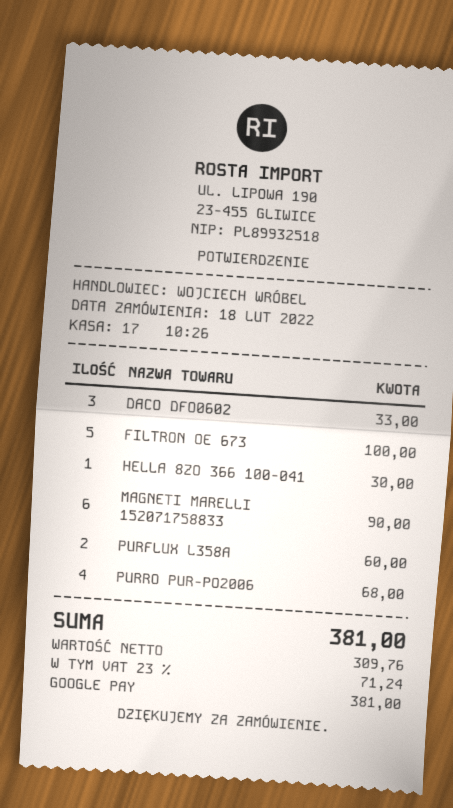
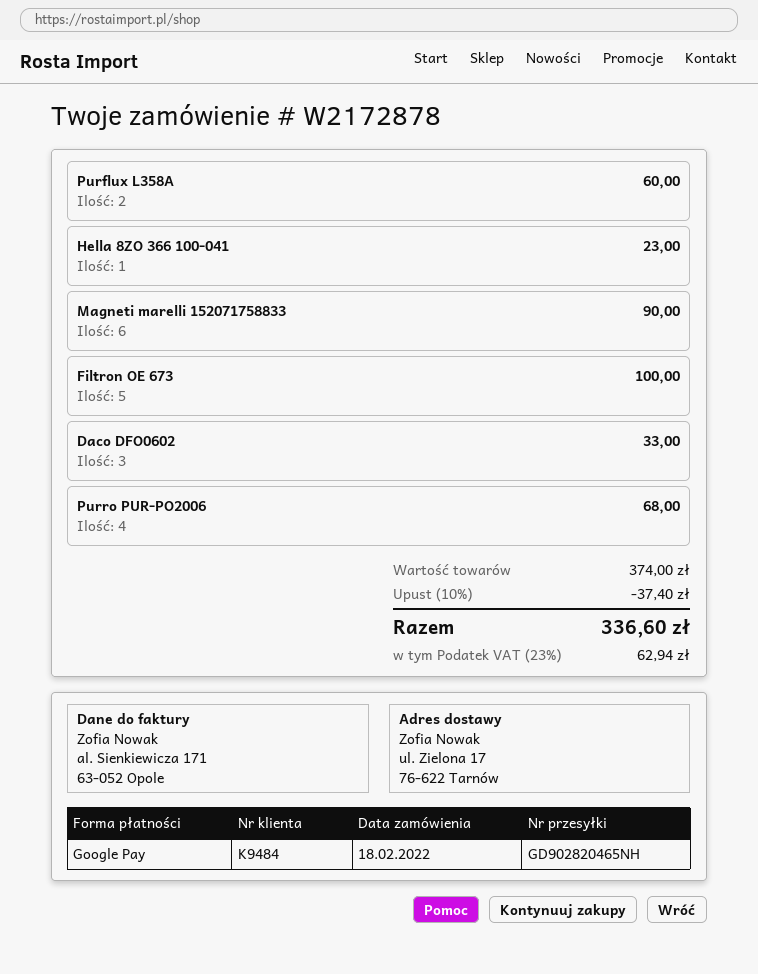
HELLA 8ZO 366 100-041: 1 for 30.00 -> 1 for 23.00
discount: none -> 10% = 37.40
tax: 23% = 71.24 -> 23% = 62.94
total: 381.00 -> 336.60

